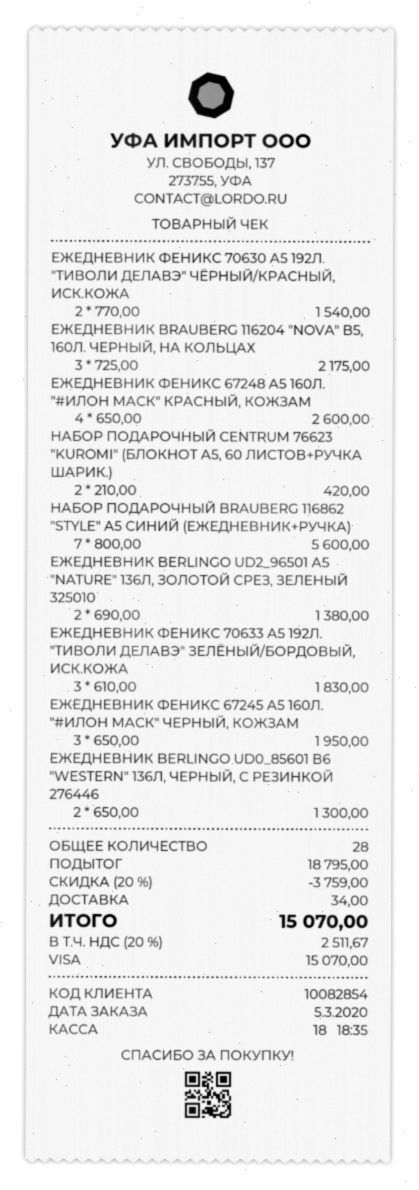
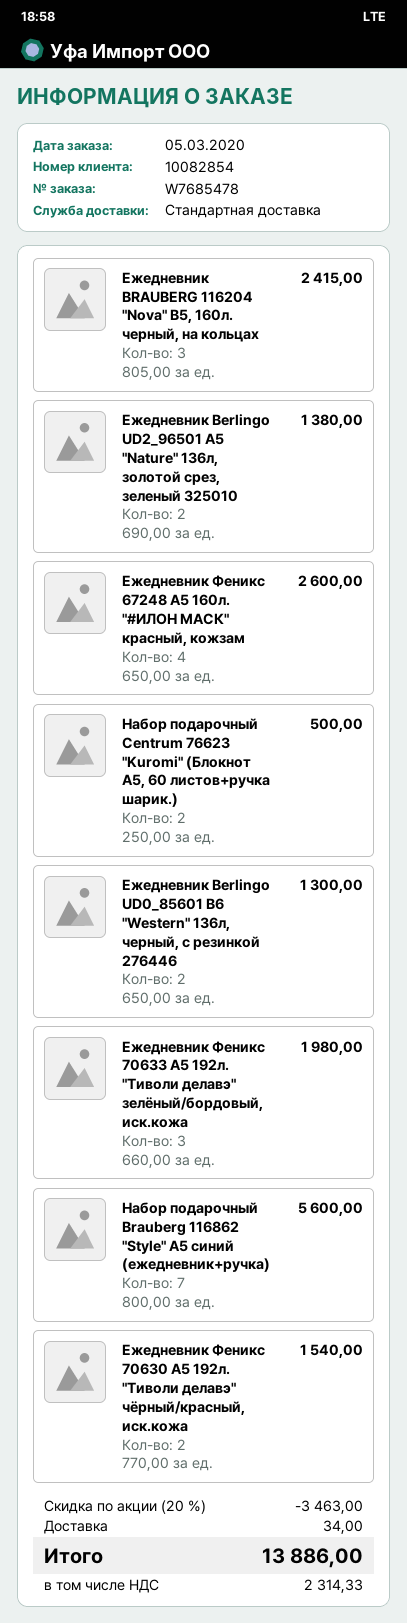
ЕЖЕДНЕВНИК BRAUBERG 116204 "NOVA" B5, 160Л. ЧЕРНЫЙ, НА КОЛЬЦАХ: 3 x 725.00 = 2175.00 -> 3 x 805.00 = 2415.00
НАБОР ПОДАРОЧНЫЙ CENTRUM 76623 "KUROMI" (БЛОКНОТ А5, 60 ЛИСТОВ+РУЧКА ШАРИК.): 2 x 210.00 = 420.00 -> 2 x 250.00 = 500.00
ЕЖЕДНЕВНИК ФЕНИКС 70633 А5 192Л. "ТИВОЛИ ДЕЛАВЭ" ЗЕЛЁНЫЙ/БОРДОВЫЙ, ИСК.КОЖА: 3 x 610.00 = 1830.00 -> 3 x 660.00 = 1980.00
ЕЖЕДНЕВНИК ФЕНИКС 67245 А5 160Л. "#ИЛОН МАСК" ЧЕРНЫЙ, КОЖЗАМ: 3 x 650.00 = 1950.00 -> none
discount: 20% = 3759.00 -> 20% = 3463.00
tax: 2511.67 -> 2314.33
total: 15070.00 -> 13886.00

